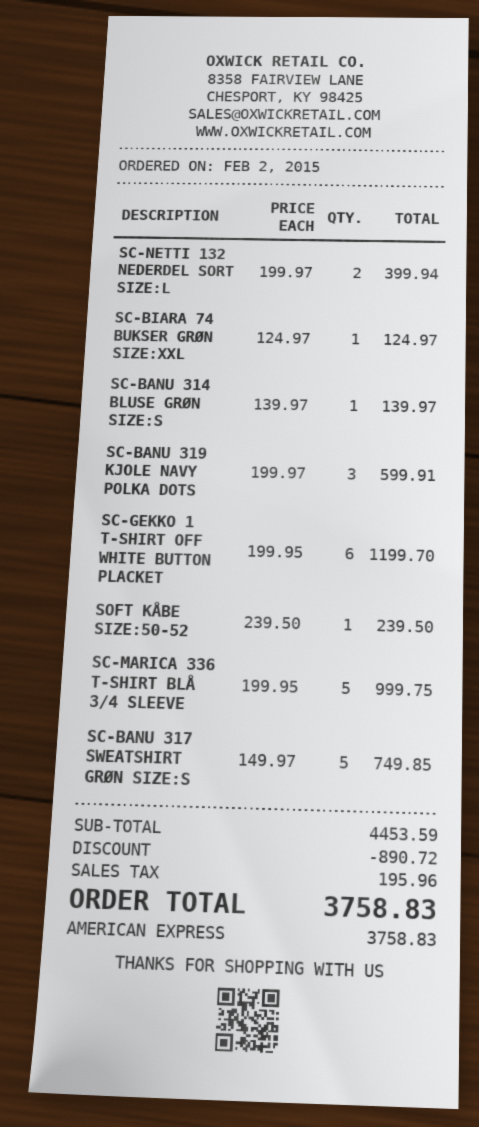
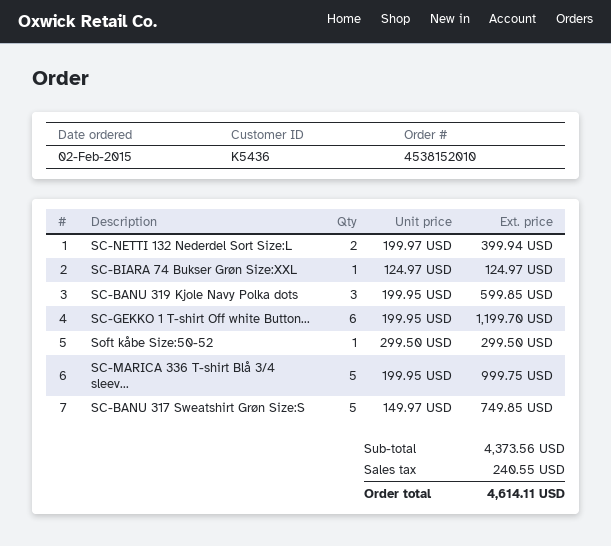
SC-BANU 314 BLUSE GRØN SIZE:S: 1 x 139.97 = 139.97 -> none
SC-BANU 319 KJOLE NAVY POLKA DOTS: 3 x 199.97 = 599.91 -> 3 x 199.95 = 599.85
SOFT KÅBE SIZE:50-52: 1 x 239.50 = 239.50 -> 1 x 299.50 = 299.50
subtotal: 4453.59 -> 4373.56
discount: 890.72 -> none
tax: 195.96 -> 240.55
total: 3758.83 -> 4614.11

